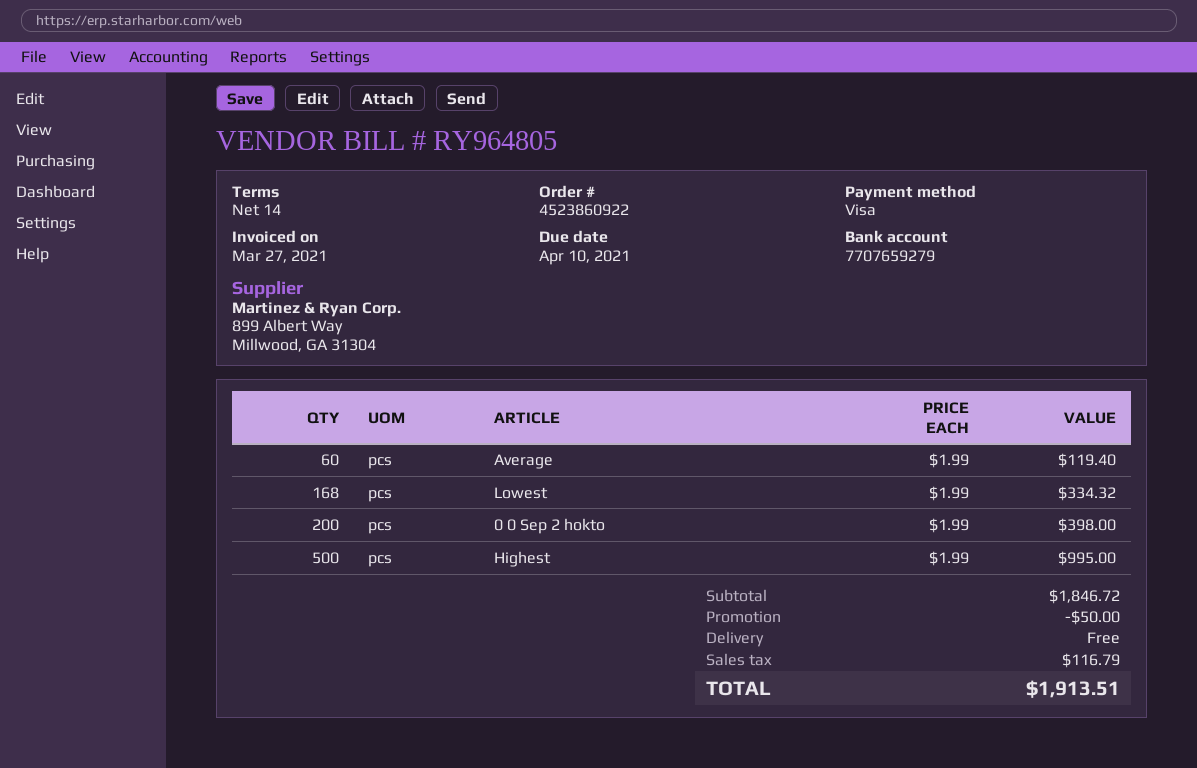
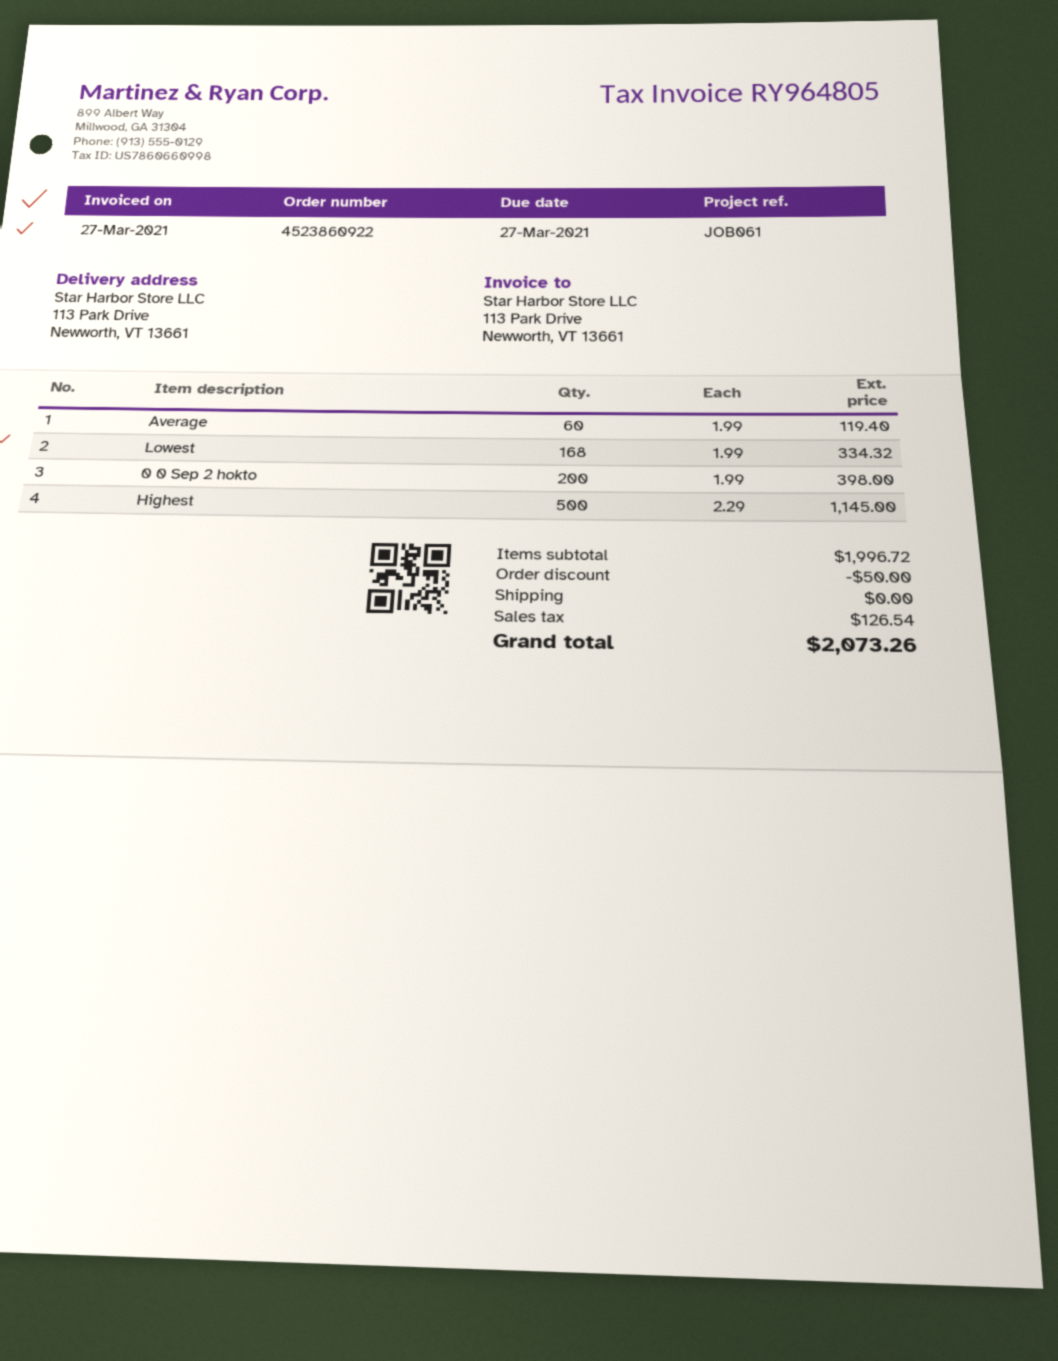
due date: 2021-04-10 -> 2021-03-27
Highest: 500 x 1.99 = 995.00 -> 500 x 2.29 = 1145.00
subtotal: 1846.72 -> 1996.72
tax: 116.79 -> 126.54
total: 1913.51 -> 2073.26

